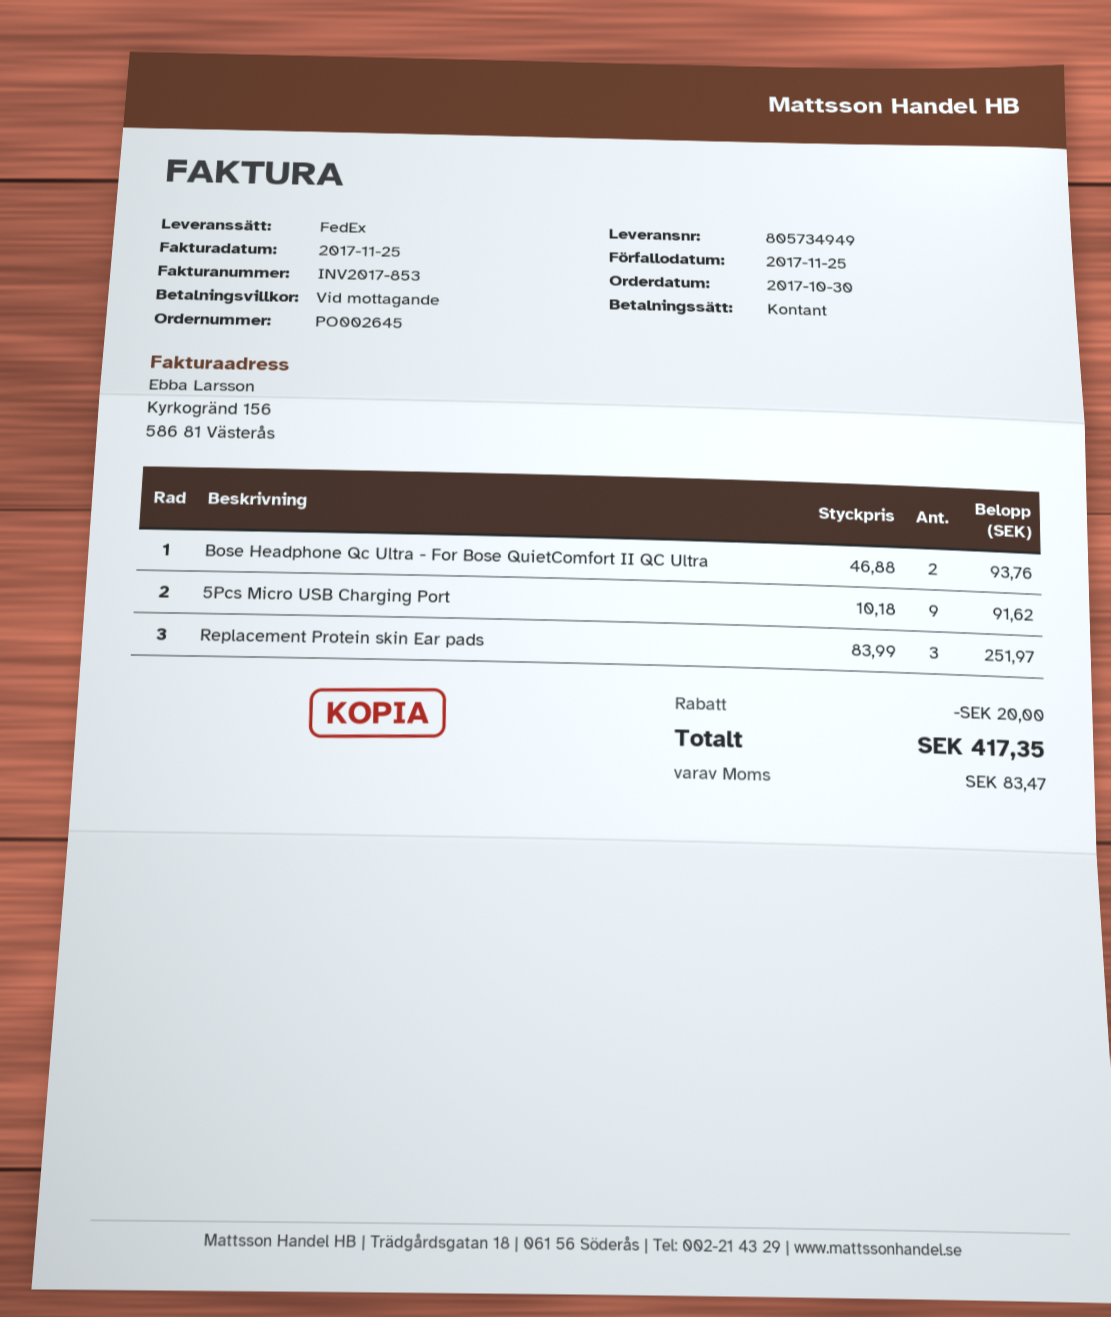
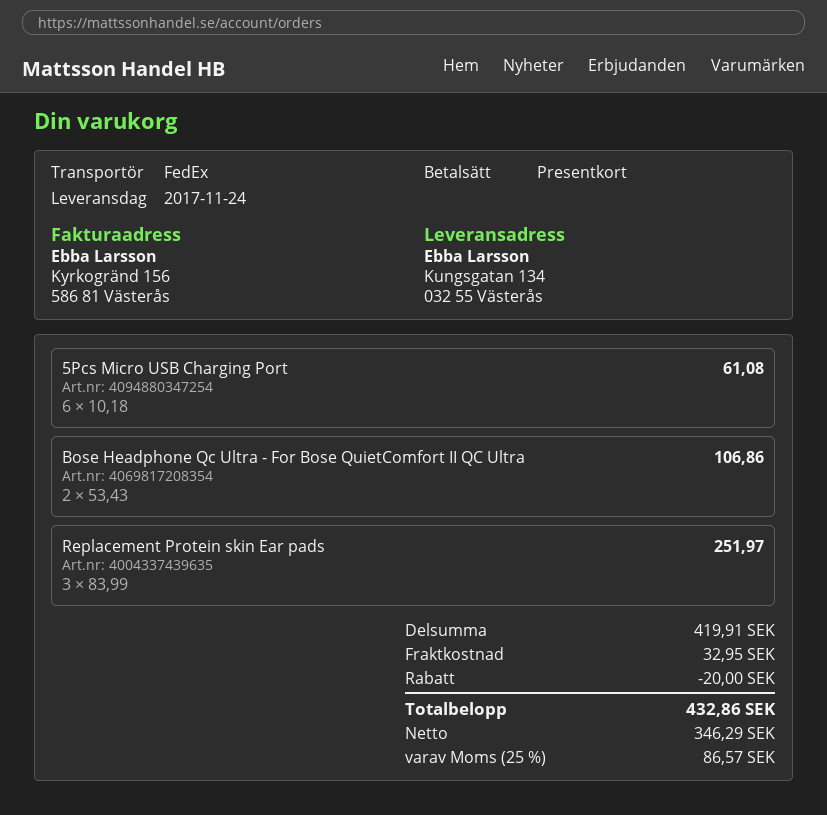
payment method: cash -> gift card
Bose Headphone Qc Ultra - For Bose QuietComfort II QC Ultra: 2 x 46.88 = 93.76 -> 2 x 53.43 = 106.86
5Pcs Micro USB Charging Port: 9 x 10.18 = 91.62 -> 6 x 10.18 = 61.08
shipping: none -> 32.95
tax: 83.47 -> 86.57
total: 417.35 -> 432.86

